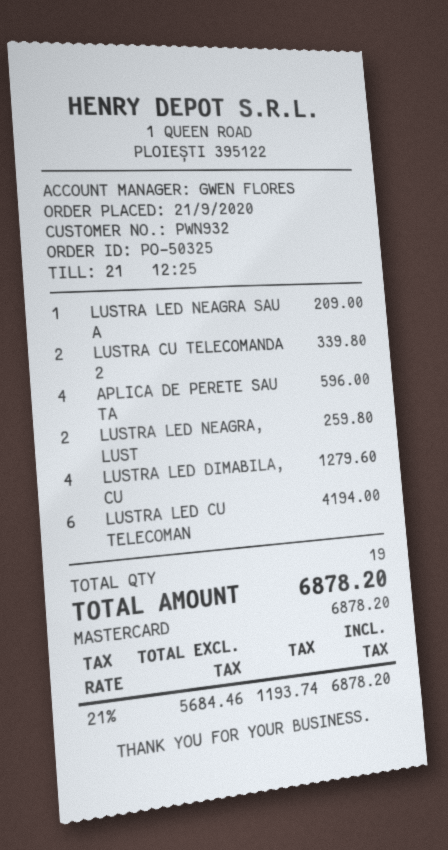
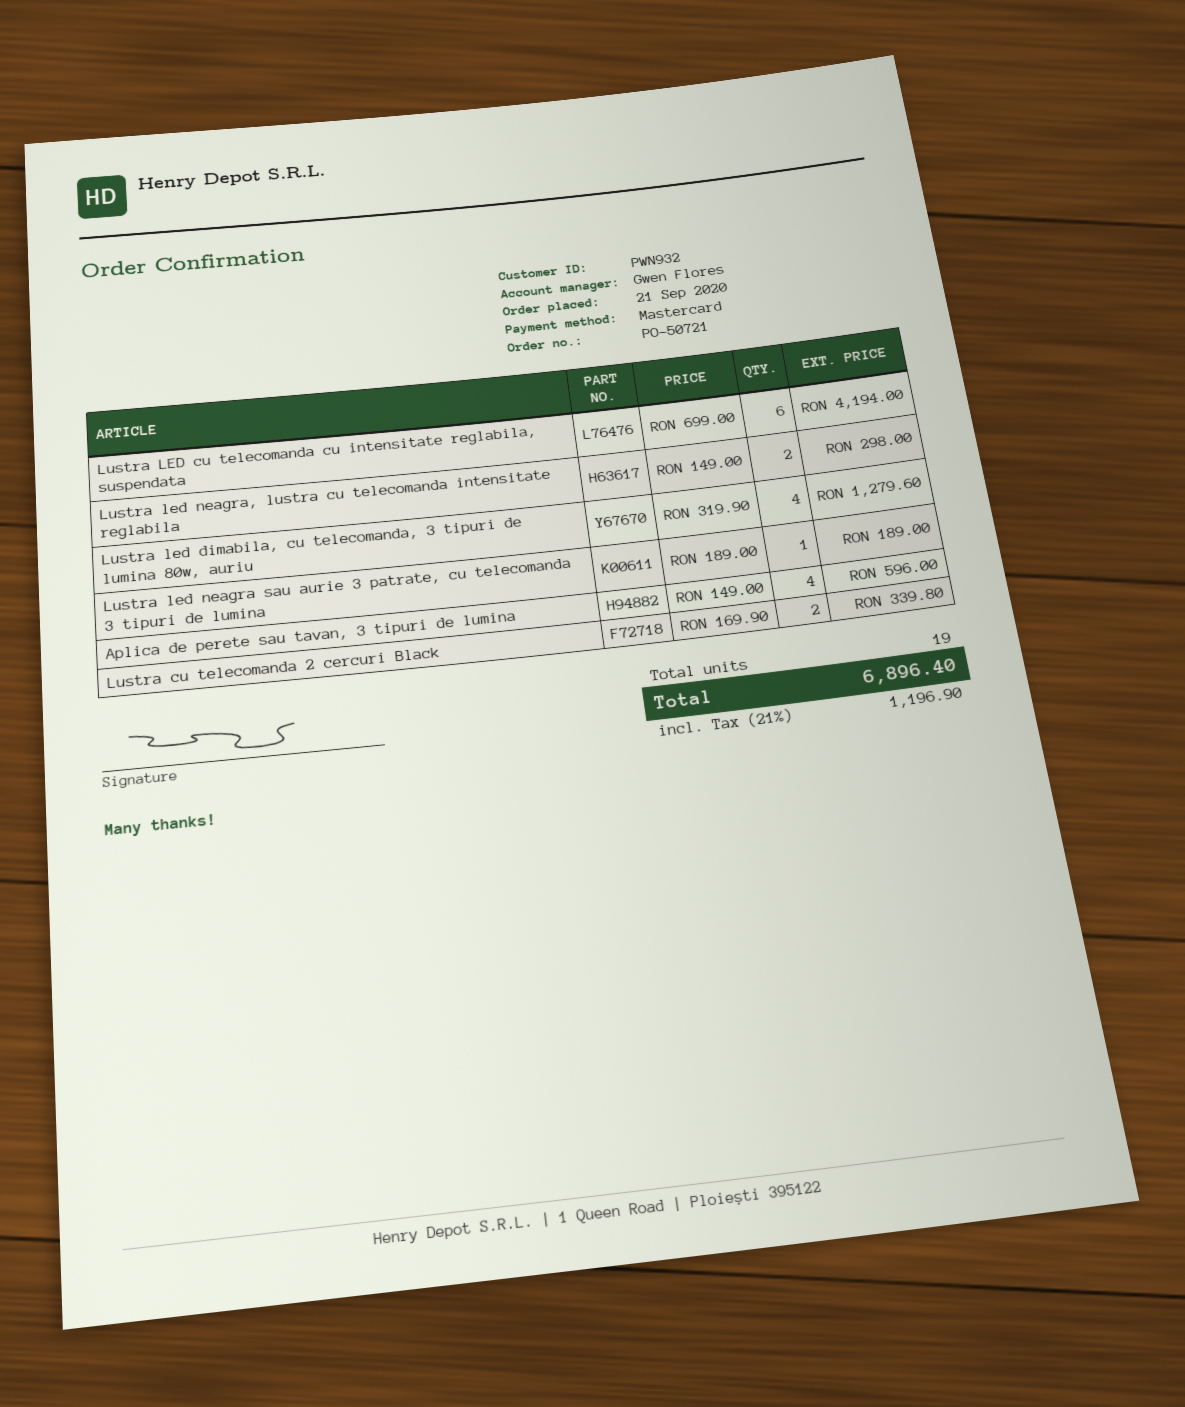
order number: PO-50325 -> PO-50721
LUSTRA LED NEAGRA SAU A: 1 for 209.00 -> 1 for 189.00
LUSTRA LED NEAGRA, LUST: 2 for 259.80 -> 2 for 298.00
tax: 21% = 1193.74 -> 21% = 1196.90
total: 6878.20 -> 6896.40

